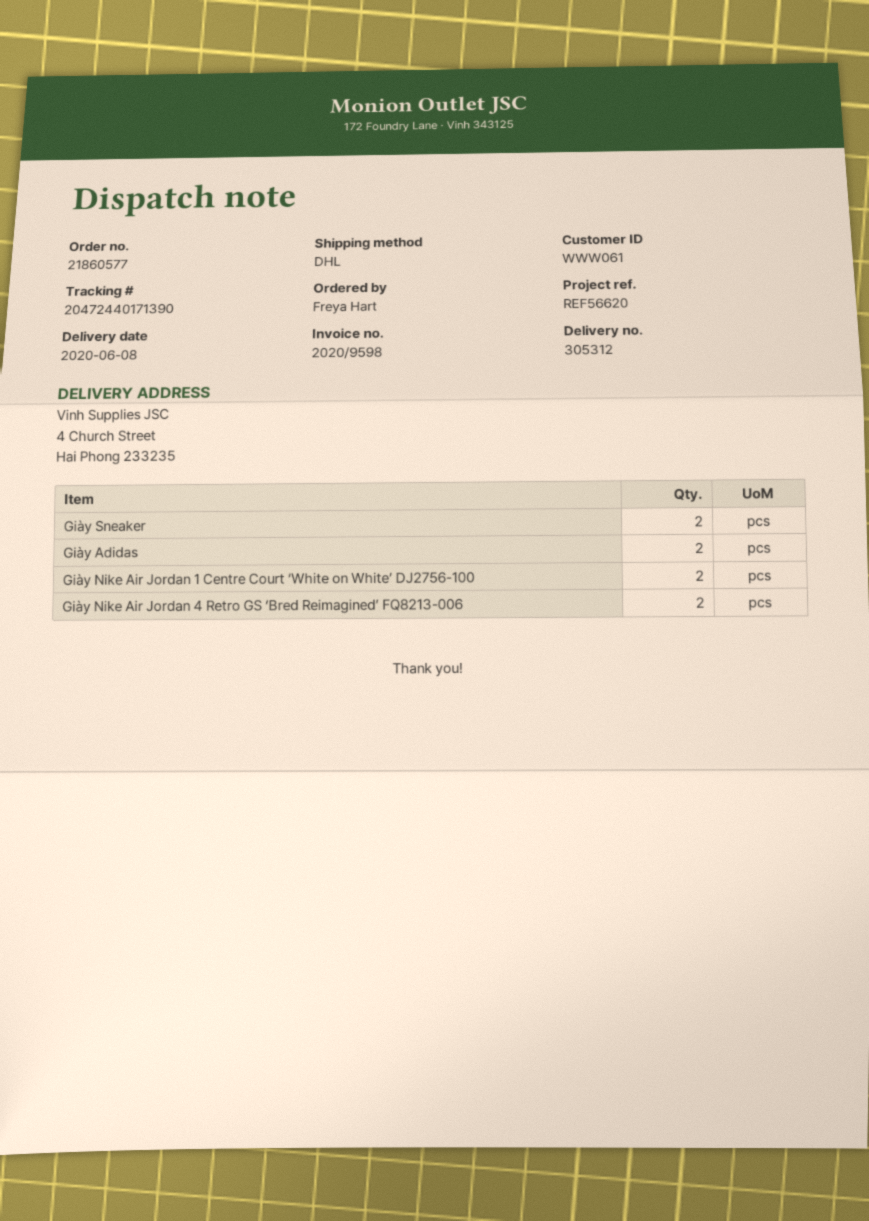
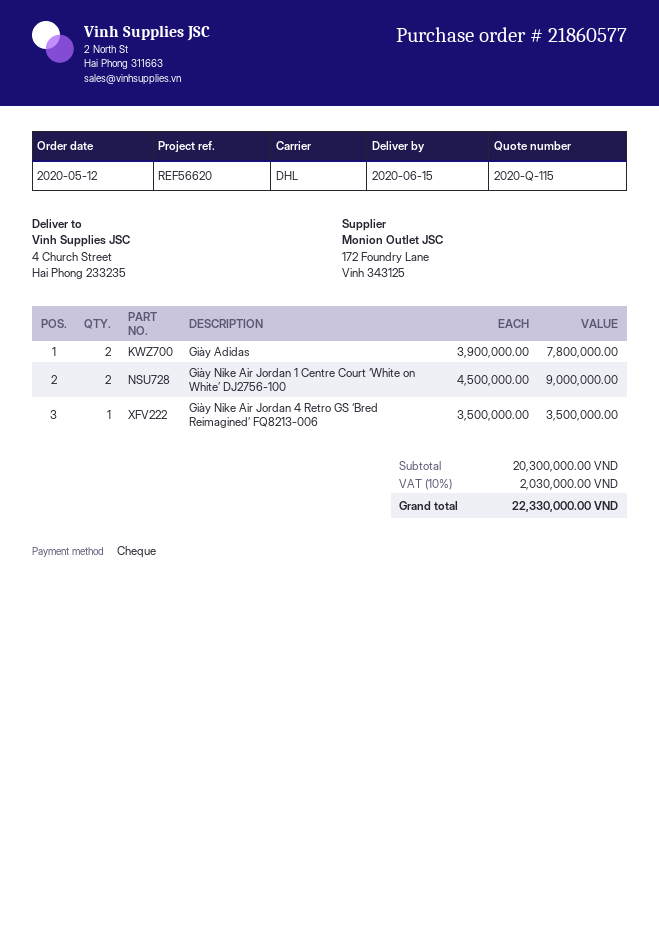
delivery date: 2020-06-08 -> 2020-06-15
Giày Sneaker: 2 -> none
Giày Nike Air Jordan 4 Retro GS ‘Bred Reimagined’ FQ8213-006: 2 -> 1

